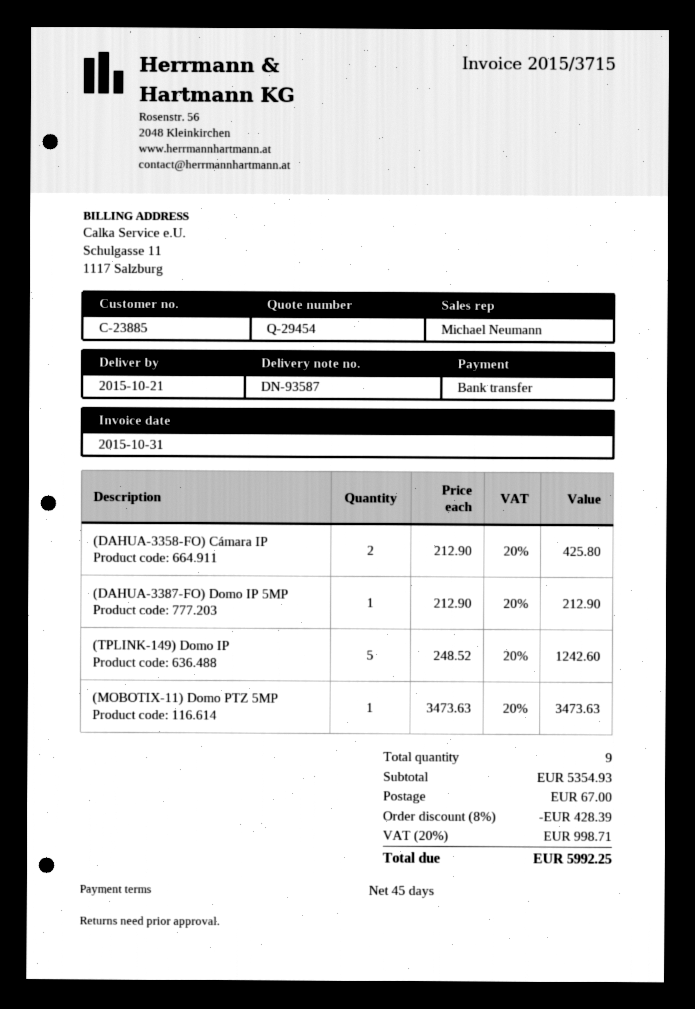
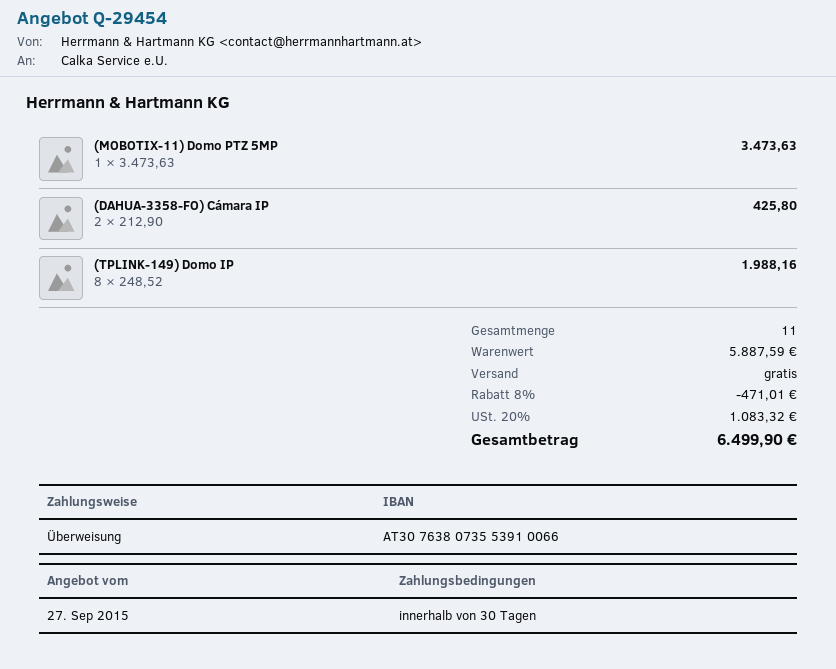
payment terms: 45 days -> 30 days
(DAHUA-3387-FO) Domo IP 5MP: 1 x 212.90 = 212.90 -> none
(TPLINK-149) Domo IP: 5 x 248.52 = 1242.60 -> 8 x 248.52 = 1988.16
total quantity: 9 -> 11
subtotal: 5354.93 -> 5887.59
discount: 8% = 428.39 -> 8% = 471.01
shipping: 67.00 -> 0.00
tax: 20% = 998.71 -> 20% = 1083.32
total: 5992.25 -> 6499.90

